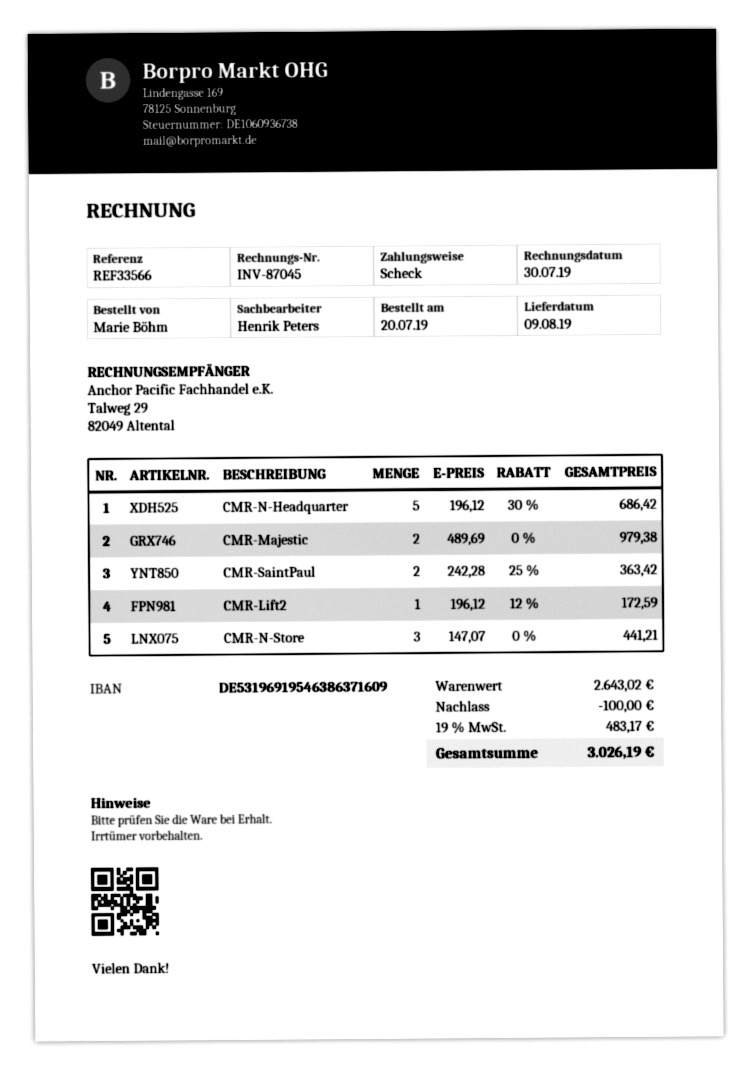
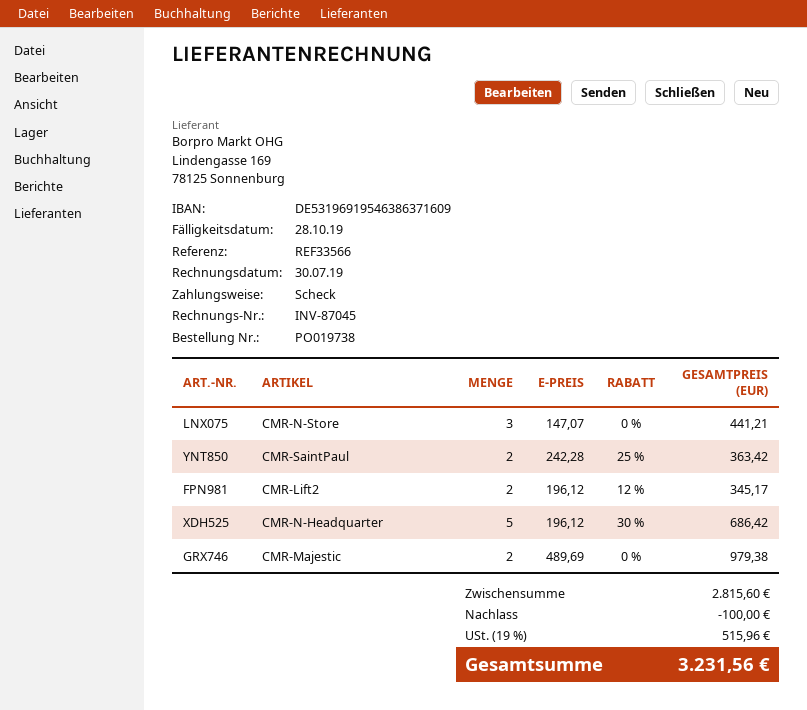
CMR-Lift2: 1 x 196.12 - 12% = 172.59 -> 2 x 196.12 - 12% = 345.17
subtotal: 2643.02 -> 2815.60
tax: 19% = 483.17 -> 19% = 515.96
total: 3026.19 -> 3231.56

